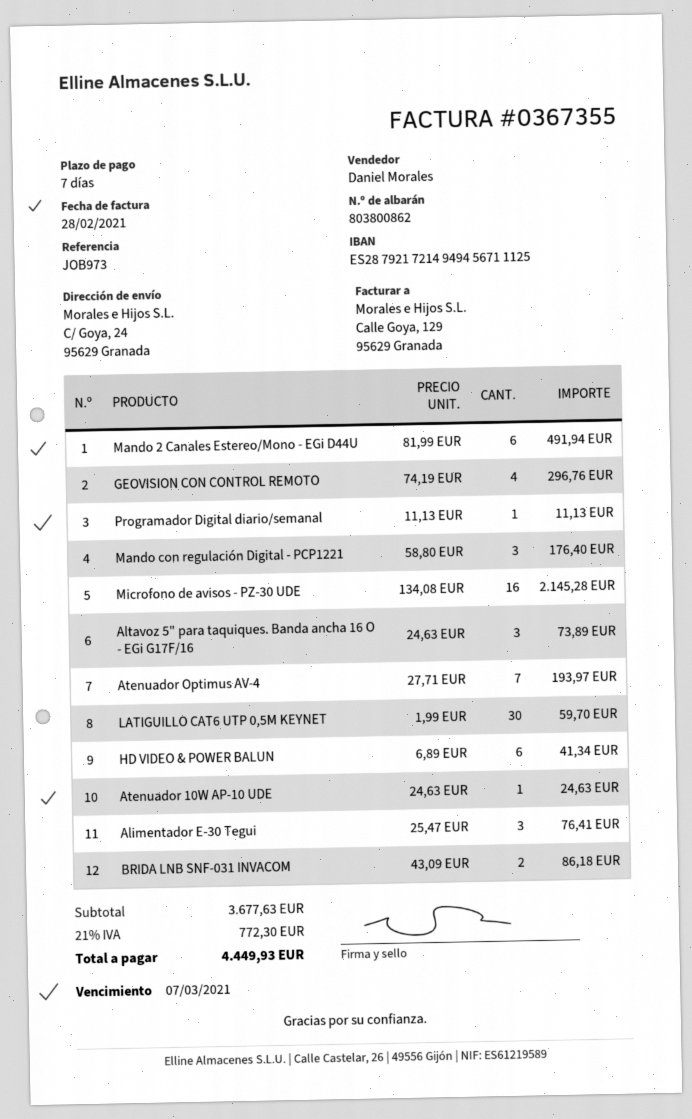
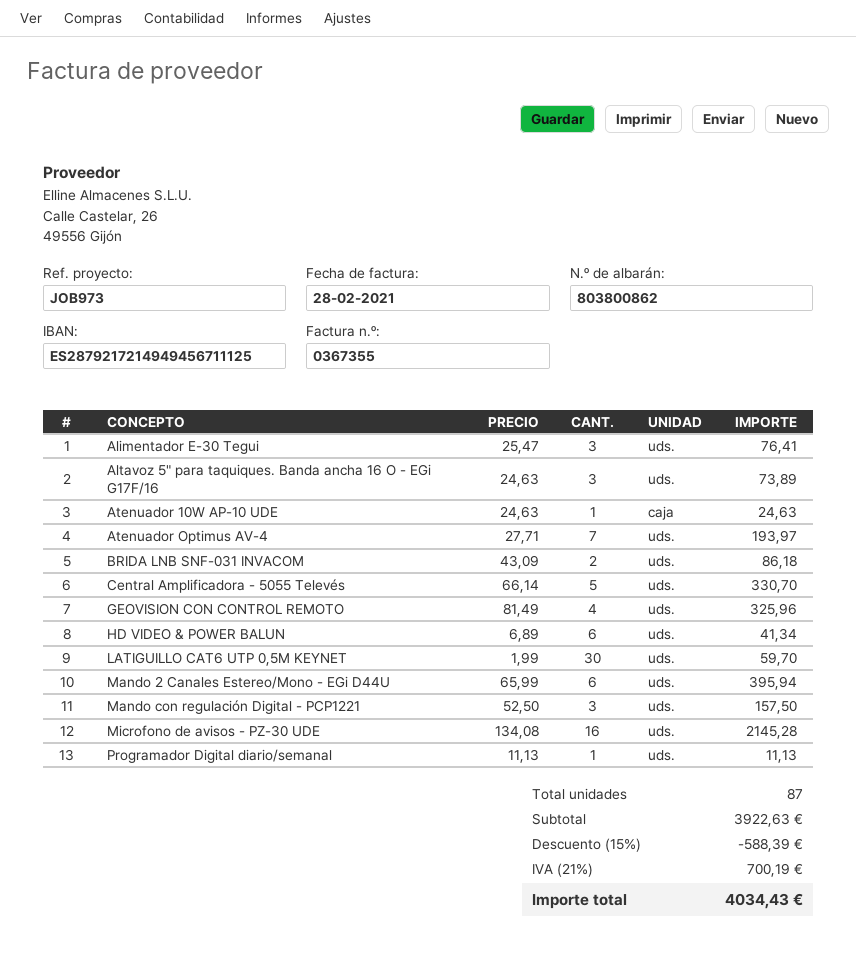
Mando 2 Canales Estereo/Mono - EGi D44U: 6 x 81.99 = 491.94 -> 6 x 65.99 = 395.94
GEOVISION CON CONTROL REMOTO: 4 x 74.19 = 296.76 -> 4 x 81.49 = 325.96
Mando con regulación Digital - PCP1221: 3 x 58.80 = 176.40 -> 3 x 52.50 = 157.50
Central Amplificadora - 5055 Televés: none -> 5 x 66.14 = 330.70
subtotal: 3677.63 -> 3922.63
discount: none -> 15% = 588.39
tax: 21% = 772.30 -> 21% = 700.19
total: 4449.93 -> 4034.43

